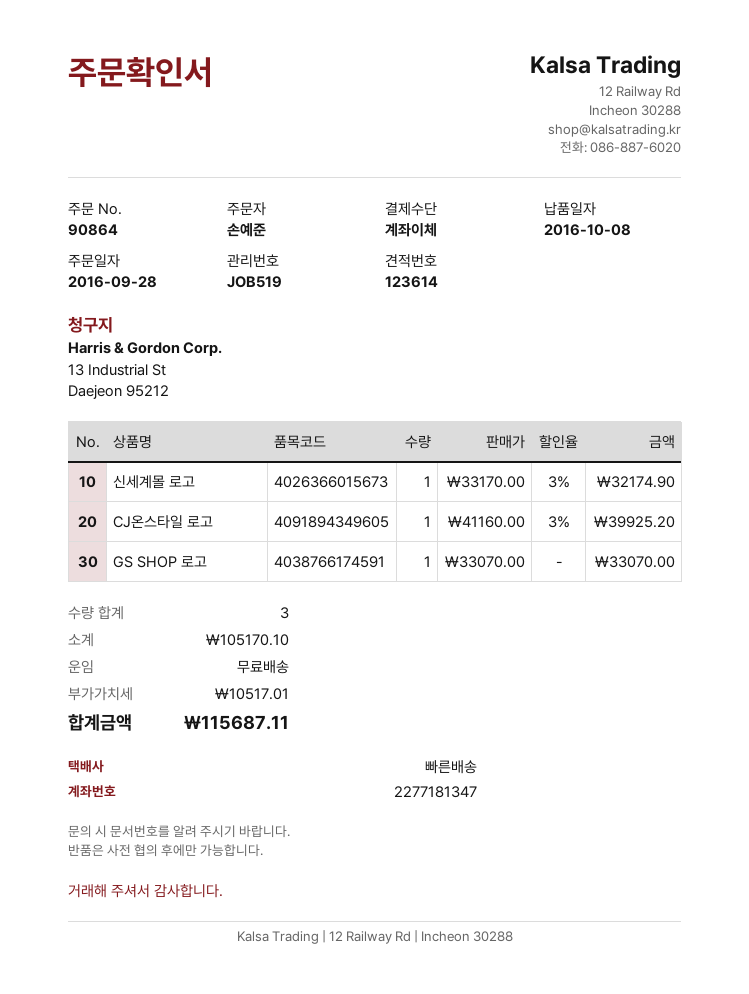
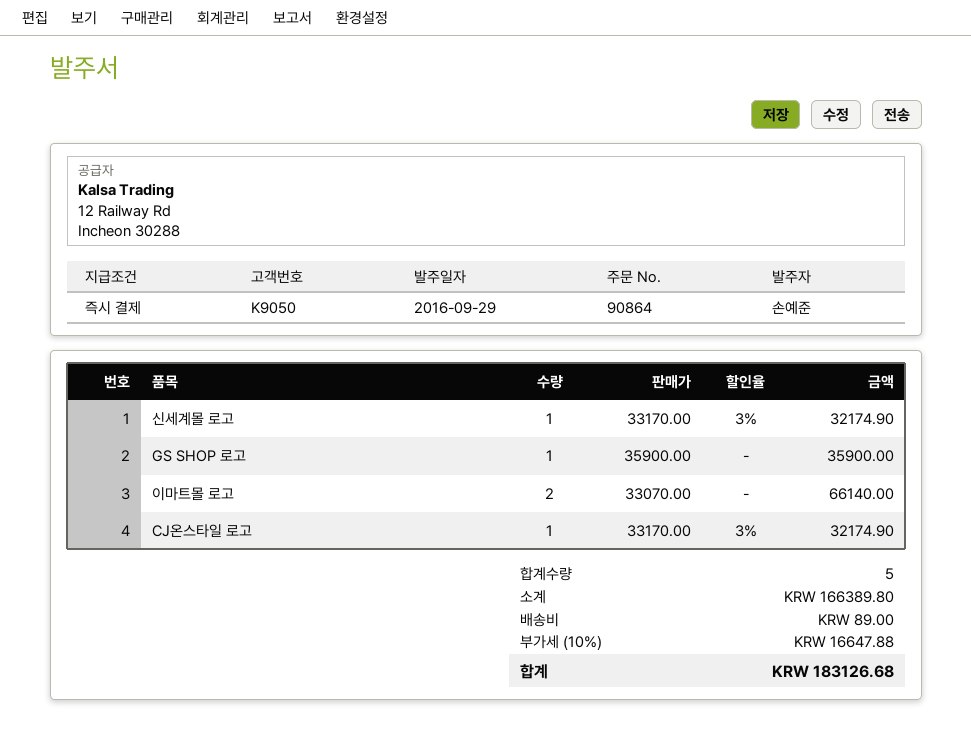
order date: 2016-09-28 -> 2016-09-29
CJ온스타일 로고: 1 x 41160.00 - 3% = 39925.20 -> 1 x 33170.00 - 3% = 32174.90
GS SHOP 로고: 1 x 33070.00 = 33070.00 -> 1 x 35900.00 = 35900.00
이마트몰 로고: none -> 2 x 33070.00 = 66140.00
total quantity: 3 -> 5
subtotal: 105170.10 -> 166389.80
shipping: 0.00 -> 89.00
tax: 10517.01 -> 16647.88
total: 115687.11 -> 183126.68

